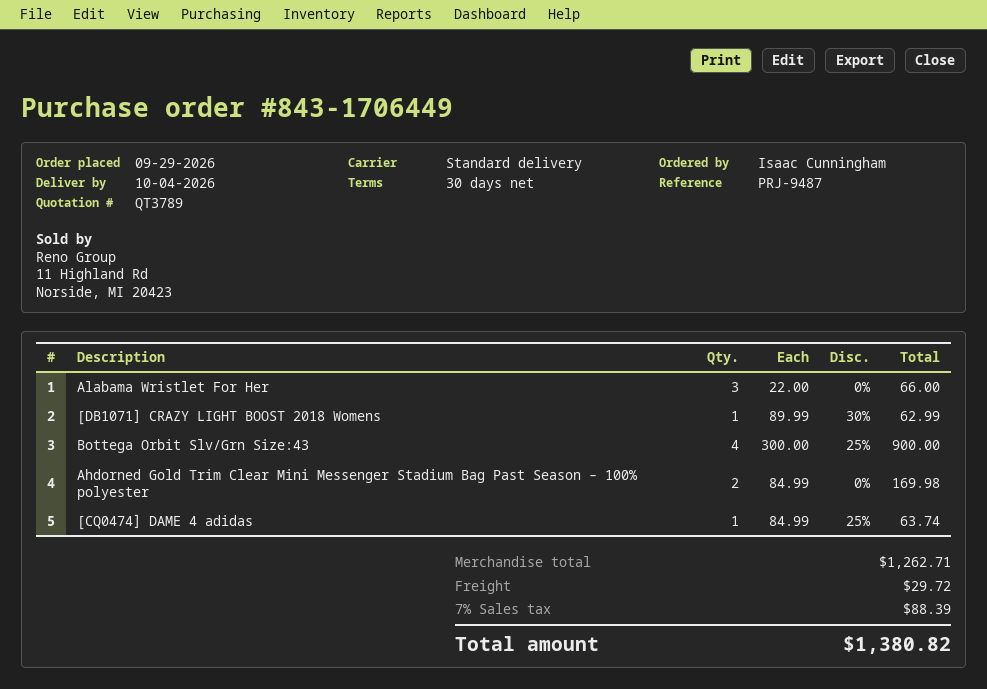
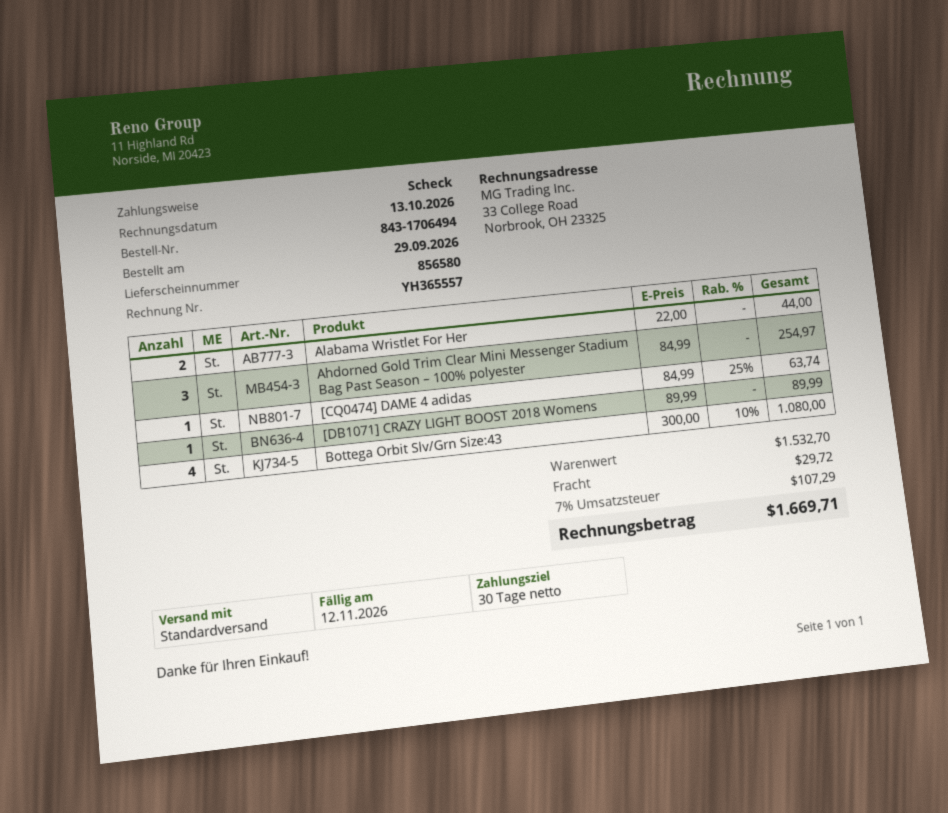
order number: 843-1706449 -> 843-1706494
Alabama Wristlet For Her: 3 x 22.00 = 66.00 -> 2 x 22.00 = 44.00
[DB1071] CRAZY LIGHT BOOST 2018 Womens: 1 x 89.99 - 30% = 62.99 -> 1 x 89.99 = 89.99
Bottega Orbit Slv/Grn Size:43: 4 x 300.00 - 25% = 900.00 -> 4 x 300.00 - 10% = 1080.00
Ahdorned Gold Trim Clear Mini Messenger Stadium Bag Past Season – 100% polyester: 2 x 84.99 = 169.98 -> 3 x 84.99 = 254.97
subtotal: 1262.71 -> 1532.70
tax: 7% = 88.39 -> 7% = 107.29
total: 1380.82 -> 1669.71

